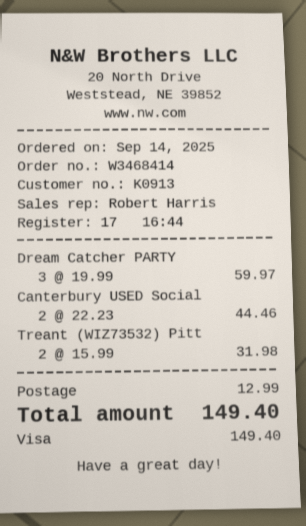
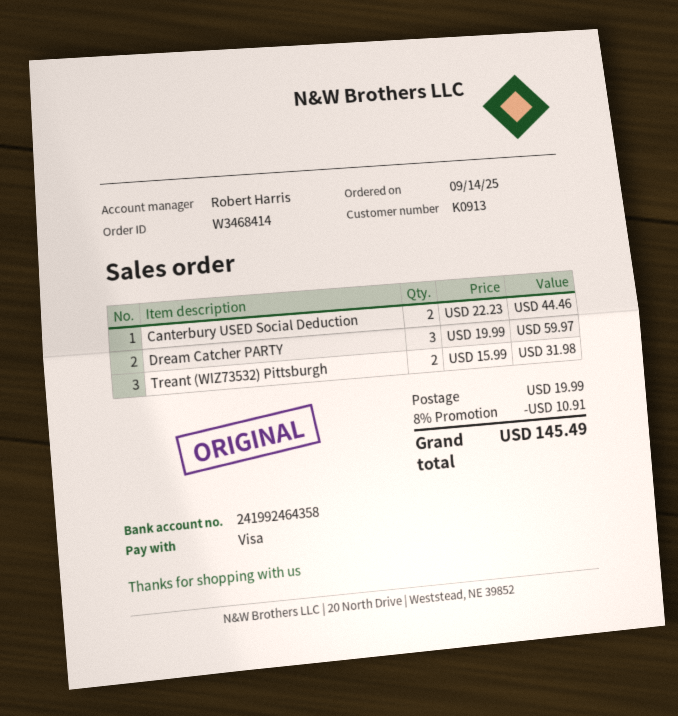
discount: none -> 8% = 10.91
shipping: 12.99 -> 19.99
total: 149.40 -> 145.49

